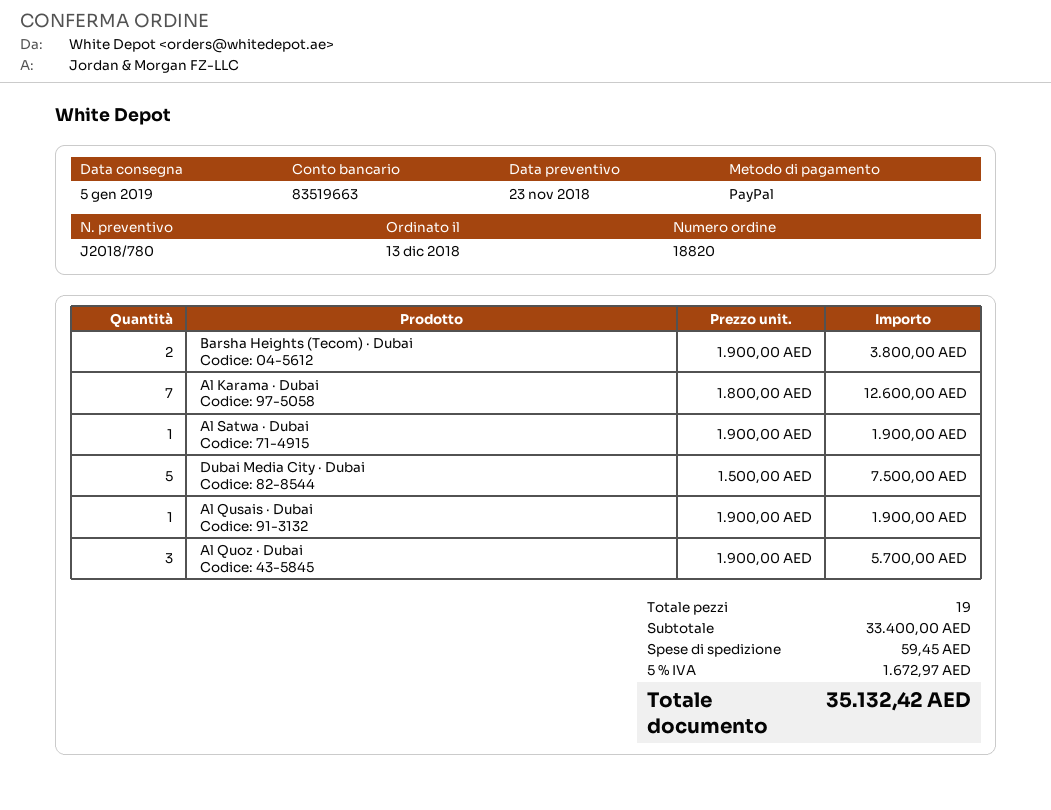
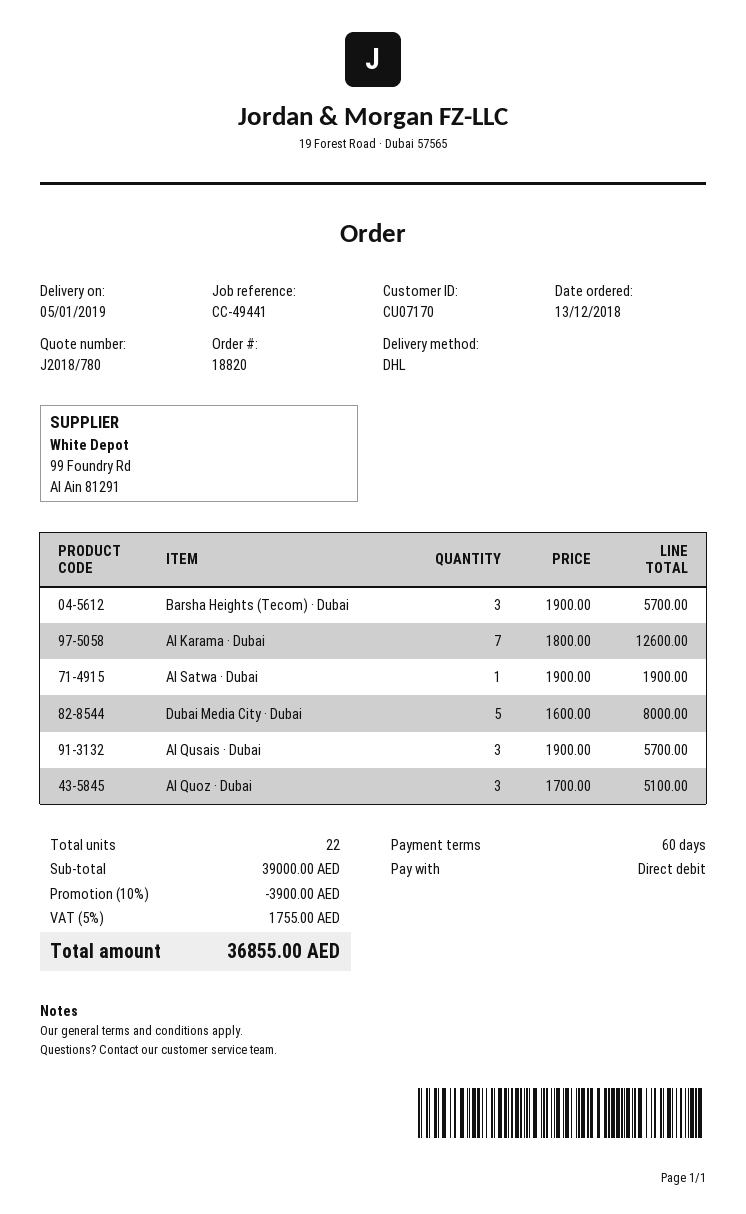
payment method: PayPal -> direct debit
Barsha Heights (Tecom) · Dubai: 2 x 1900.00 = 3800.00 -> 3 x 1900.00 = 5700.00
Dubai Media City · Dubai: 5 x 1500.00 = 7500.00 -> 5 x 1600.00 = 8000.00
Al Qusais · Dubai: 1 x 1900.00 = 1900.00 -> 3 x 1900.00 = 5700.00
Al Quoz · Dubai: 3 x 1900.00 = 5700.00 -> 3 x 1700.00 = 5100.00
total quantity: 19 -> 22
subtotal: 33400.00 -> 39000.00
discount: none -> 10% = 3900.00
shipping: 59.45 -> none
tax: 5% = 1672.97 -> 5% = 1755.00
total: 35132.42 -> 36855.00

